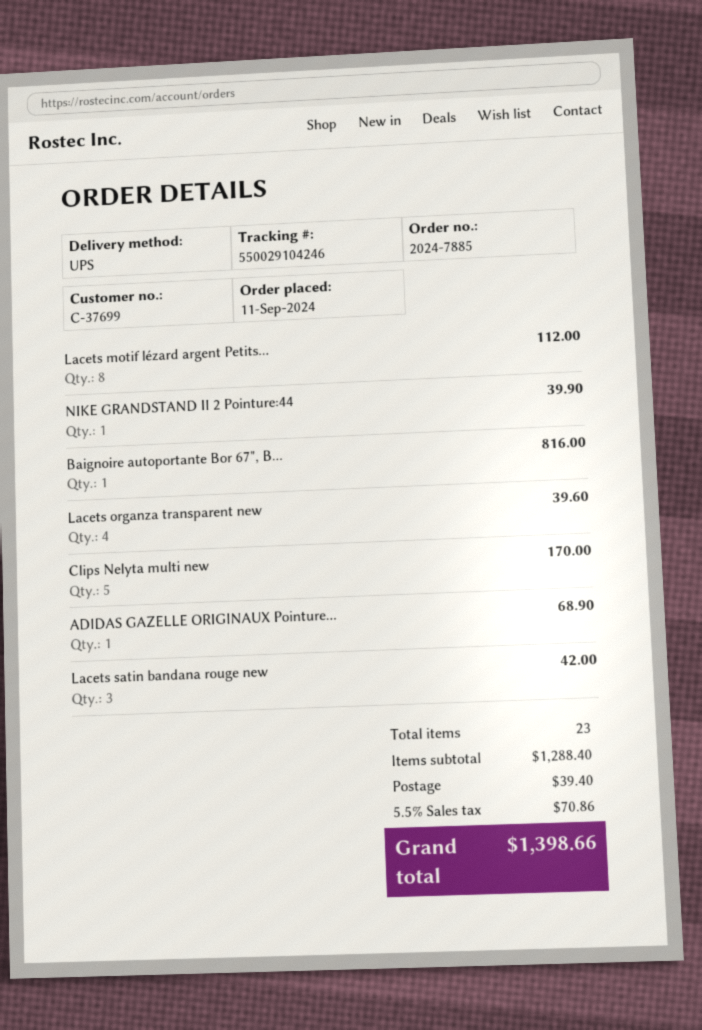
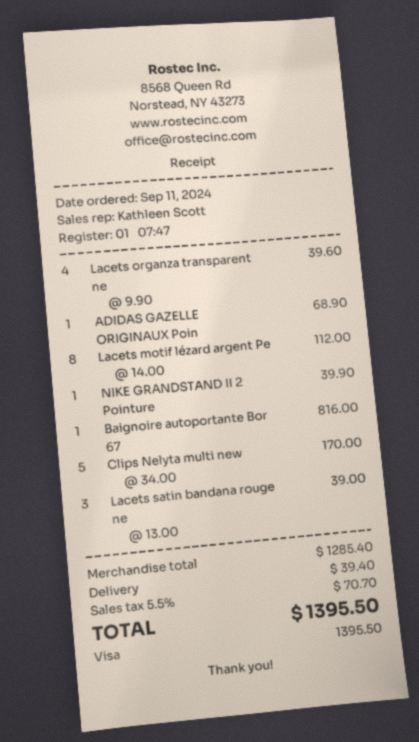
Lacets satin bandana rouge new: 3 for 42.00 -> 3 for 39.00
subtotal: 1288.40 -> 1285.40
tax: 5.5% = 70.86 -> 5.5% = 70.70
total: 1398.66 -> 1395.50

